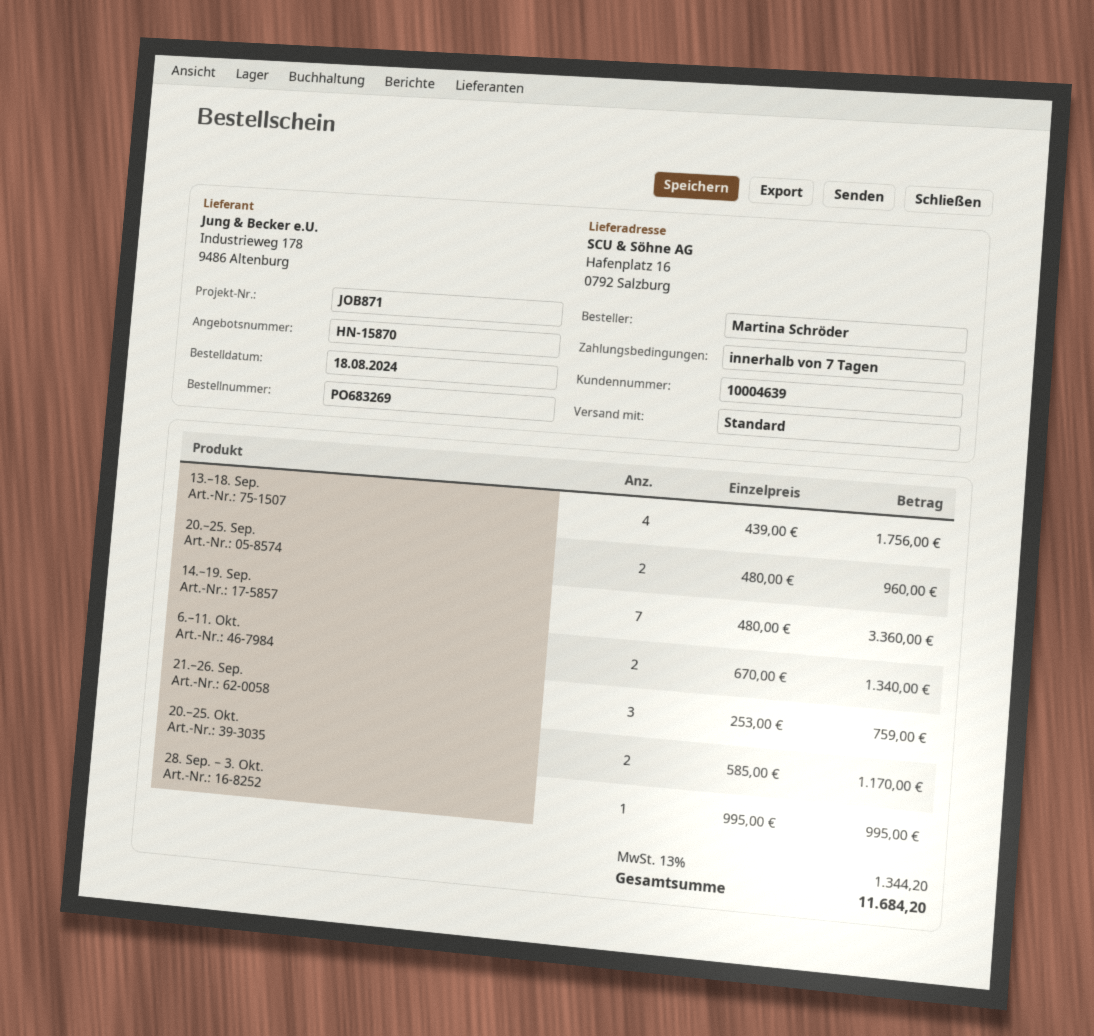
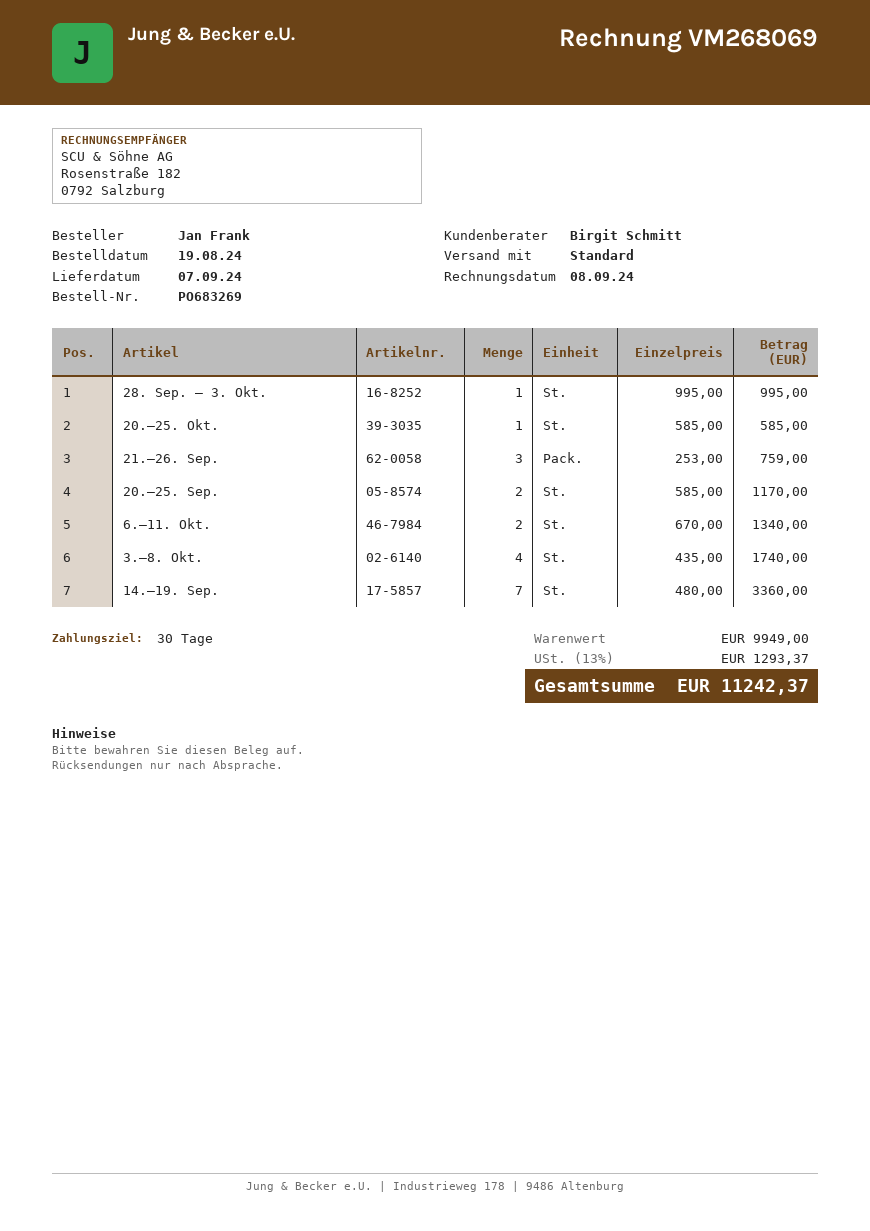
order date: 2024-08-18 -> 2024-08-19
payment terms: 7 days -> 30 days
ordered by: Martina Schröder -> Jan Frank
13.–18. Sep.: 4 x 439.00 = 1756.00 -> none
20.–25. Sep.: 2 x 480.00 = 960.00 -> 2 x 585.00 = 1170.00
20.–25. Okt.: 2 x 585.00 = 1170.00 -> 1 x 585.00 = 585.00
3.–8. Okt.: none -> 4 x 435.00 = 1740.00
tax: 13% = 1344.20 -> 13% = 1293.37
total: 11684.20 -> 11242.37

